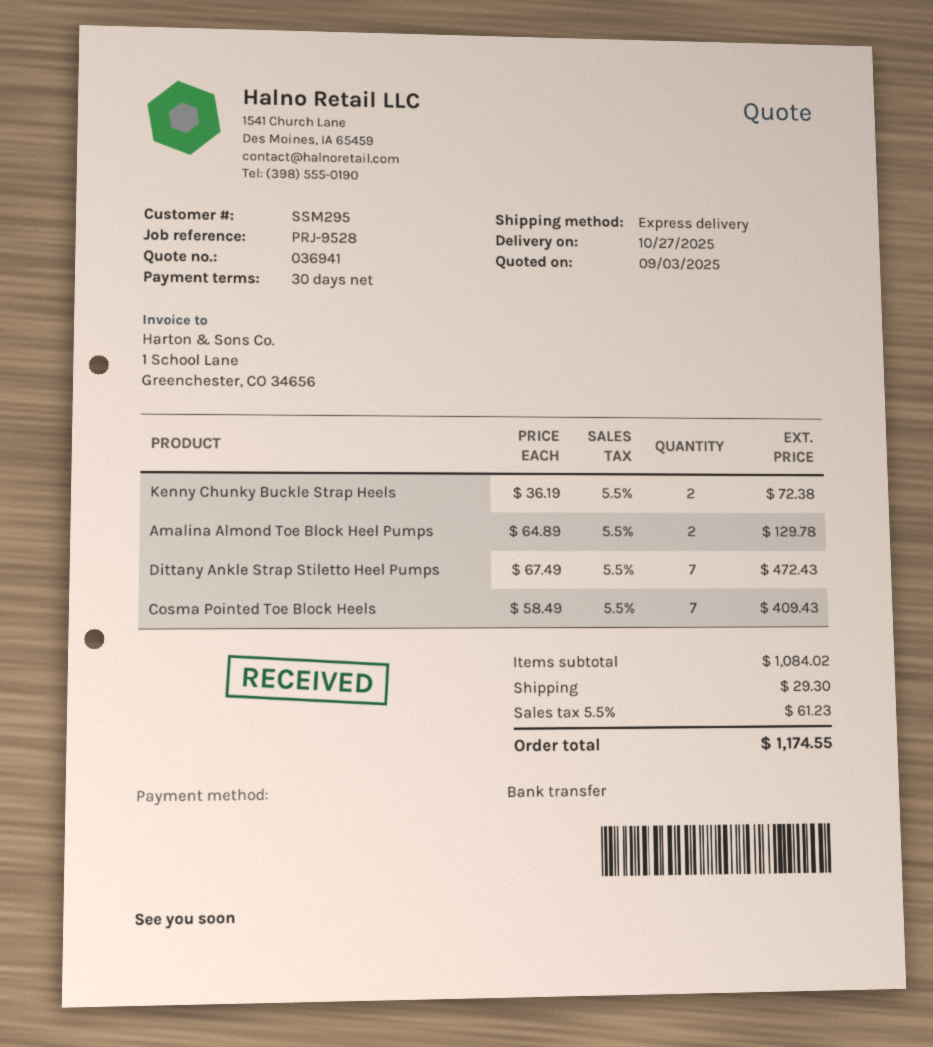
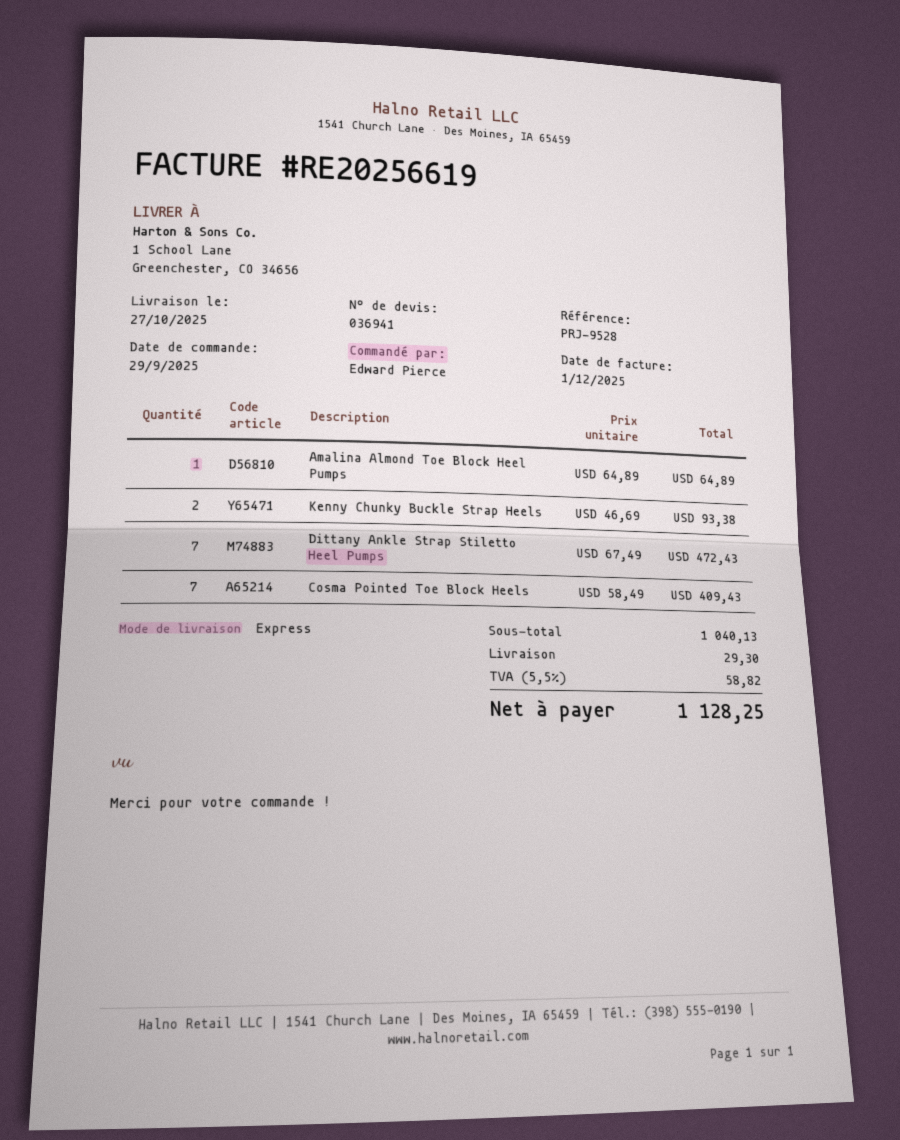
Kenny Chunky Buckle Strap Heels: 2 x 36.19 = 72.38 -> 2 x 46.69 = 93.38
Amalina Almond Toe Block Heel Pumps: 2 x 64.89 = 129.78 -> 1 x 64.89 = 64.89
subtotal: 1084.02 -> 1040.13
tax: 5.5% = 61.23 -> 5.5% = 58.82
total: 1174.55 -> 1128.25

